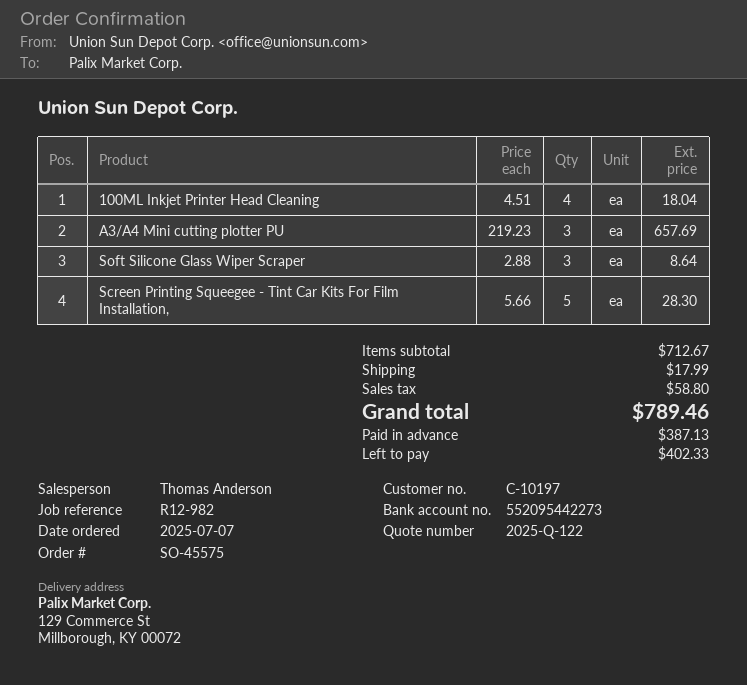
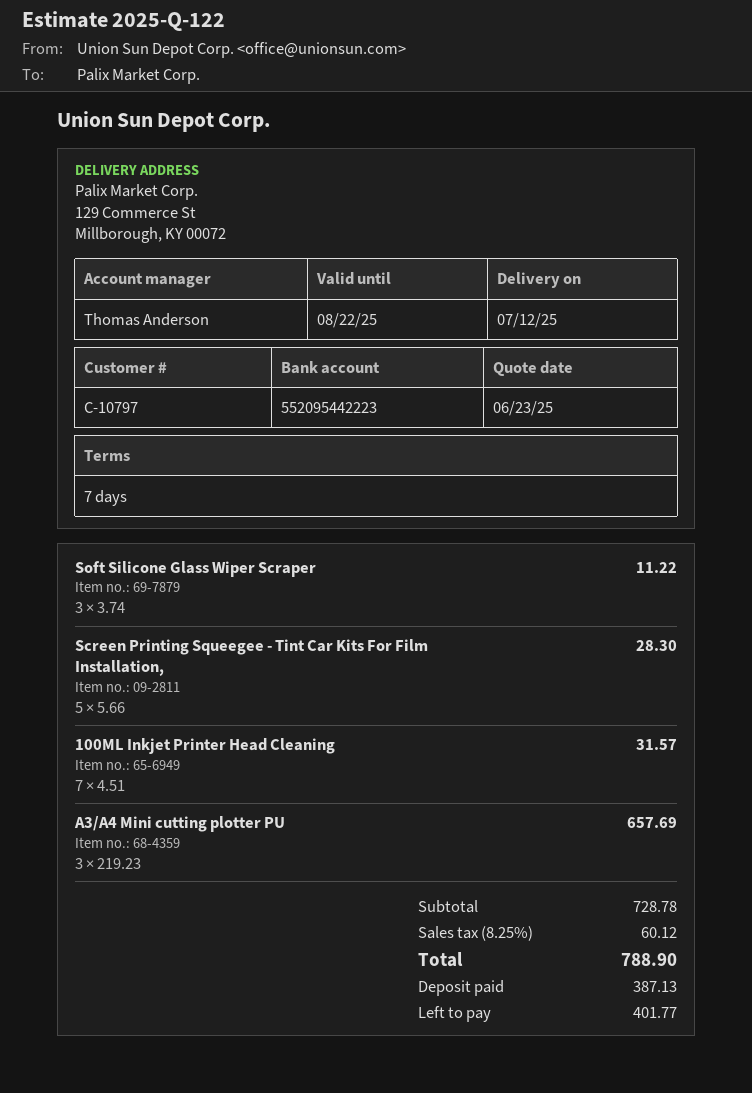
customer number: C-10197 -> C-10797
bank account: 552095442273 -> 552095442223
100ML Inkjet Printer Head Cleaning: 4 x 4.51 = 18.04 -> 7 x 4.51 = 31.57
Soft Silicone Glass Wiper Scraper: 3 x 2.88 = 8.64 -> 3 x 3.74 = 11.22
subtotal: 712.67 -> 728.78
shipping: 17.99 -> none
tax: 58.80 -> 60.12
total: 789.46 -> 788.90
balance: 402.33 -> 401.77

